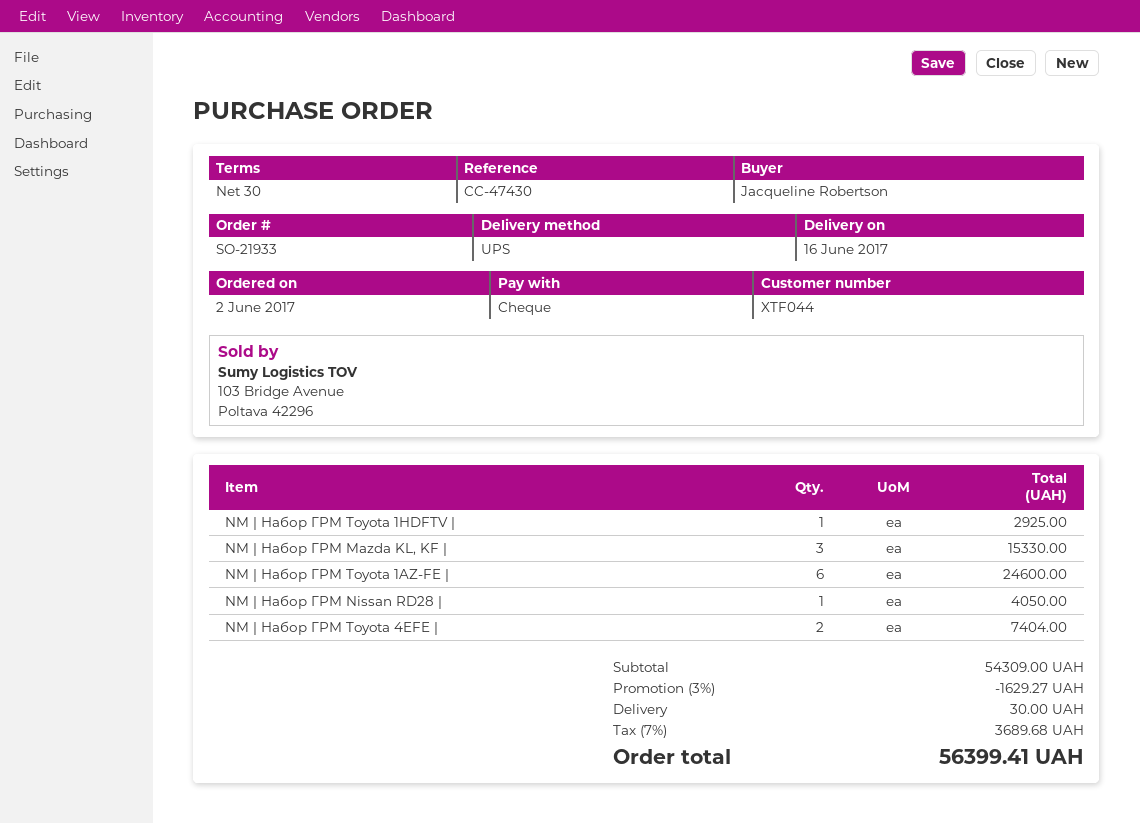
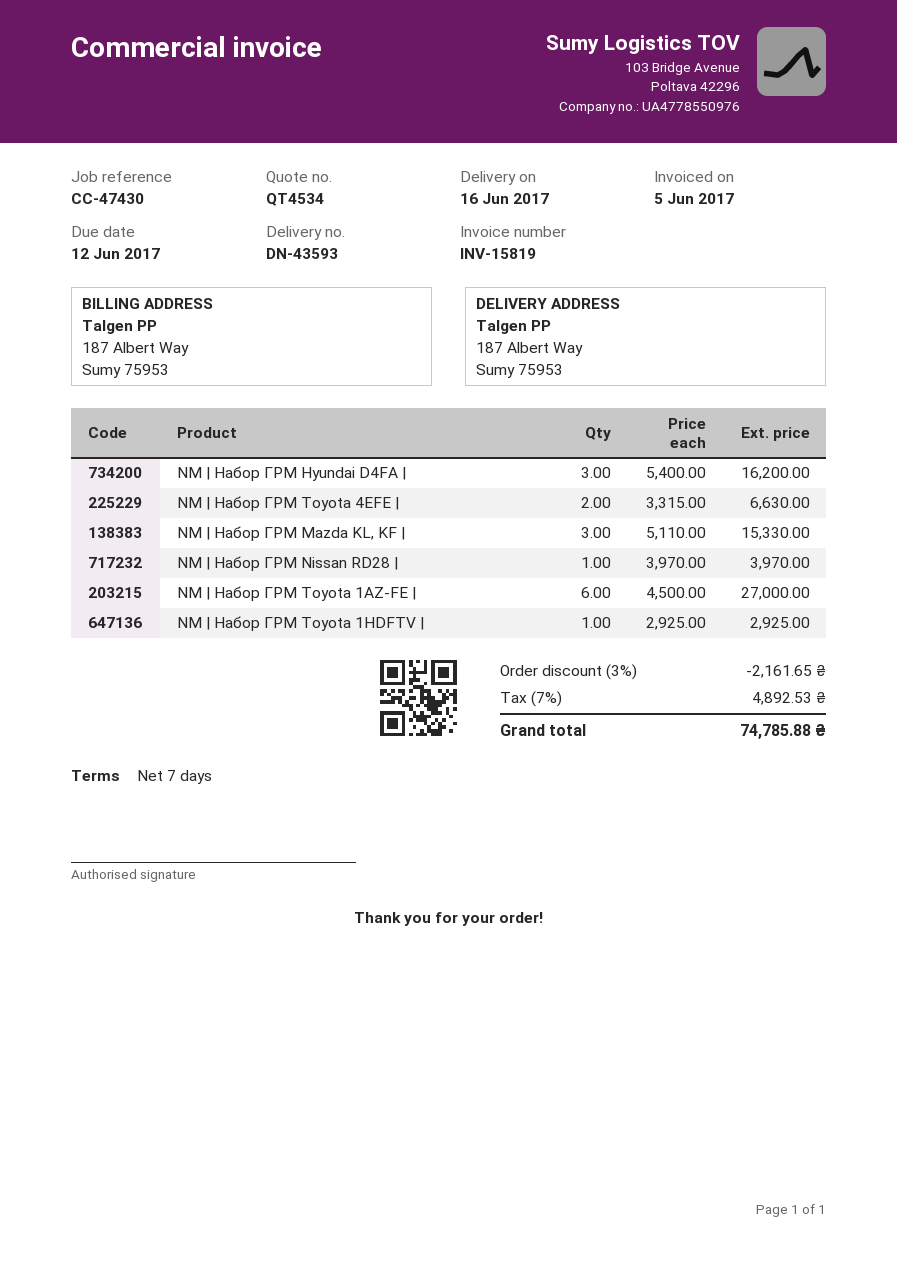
payment terms: 30 days -> 7 days
NM | Набор ГРМ Toyota 1AZ-FE |: 6 for 24600.00 -> 6 for 27000.00
NM | Набор ГРМ Nissan RD28 |: 1 for 4050.00 -> 1 for 3970.00
NM | Набор ГРМ Toyota 4EFE |: 2 for 7404.00 -> 2 for 6630.00
NM | Набор ГРМ Hyundai D4FA |: none -> 3 for 16200.00
discount: 3% = 1629.27 -> 3% = 2161.65
shipping: 30.00 -> none
tax: 7% = 3689.68 -> 7% = 4892.53
total: 56399.41 -> 74785.88

